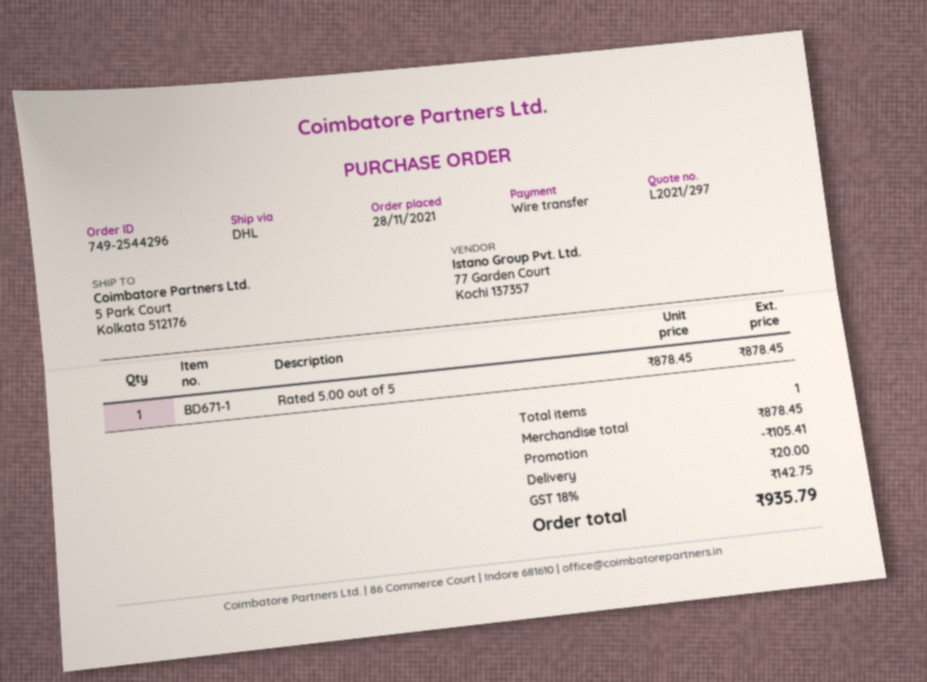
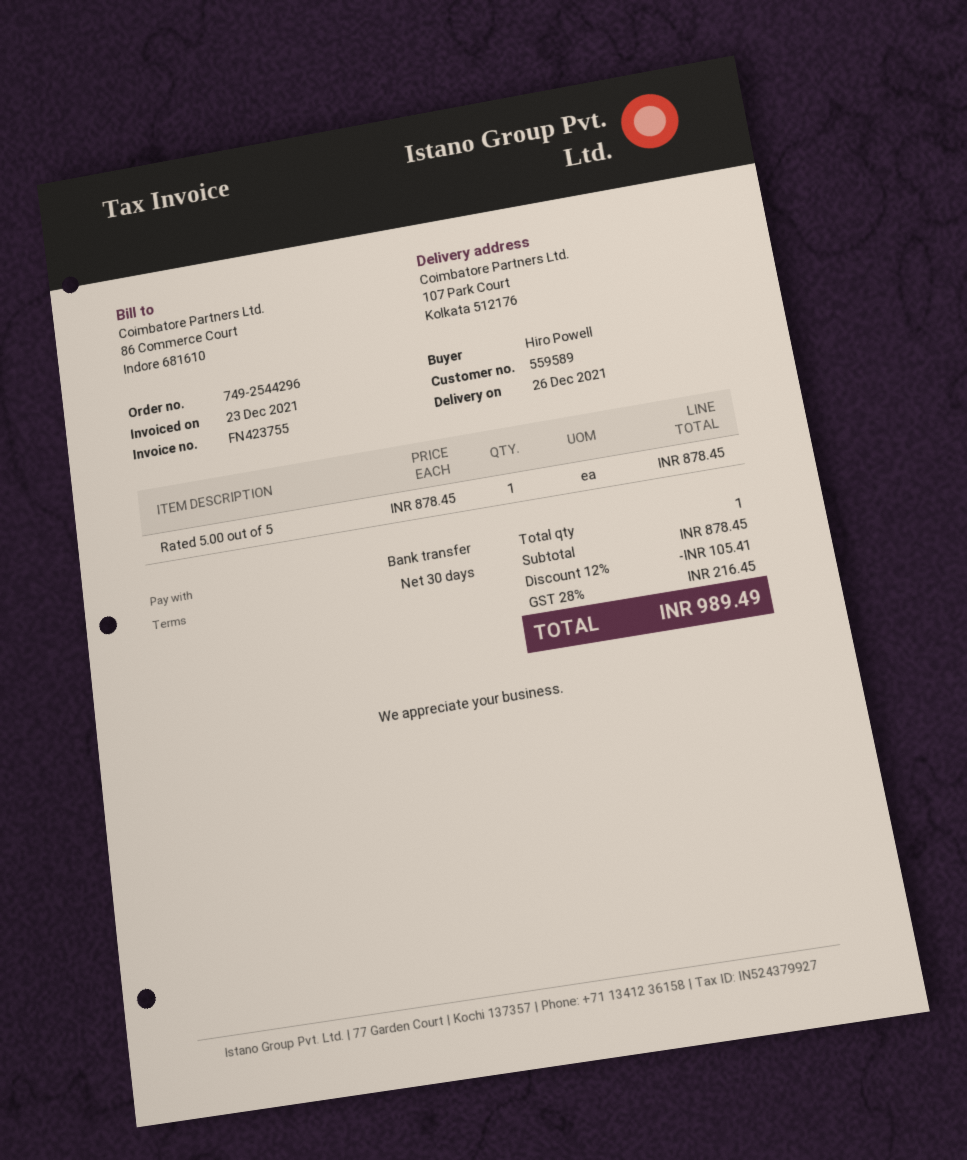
ship to: 5 Park Court, Kolkata 512176 -> 107 Park Court, Kolkata 512176
shipping: 20.00 -> none
tax: 18% = 142.75 -> 28% = 216.45
total: 935.79 -> 989.49

